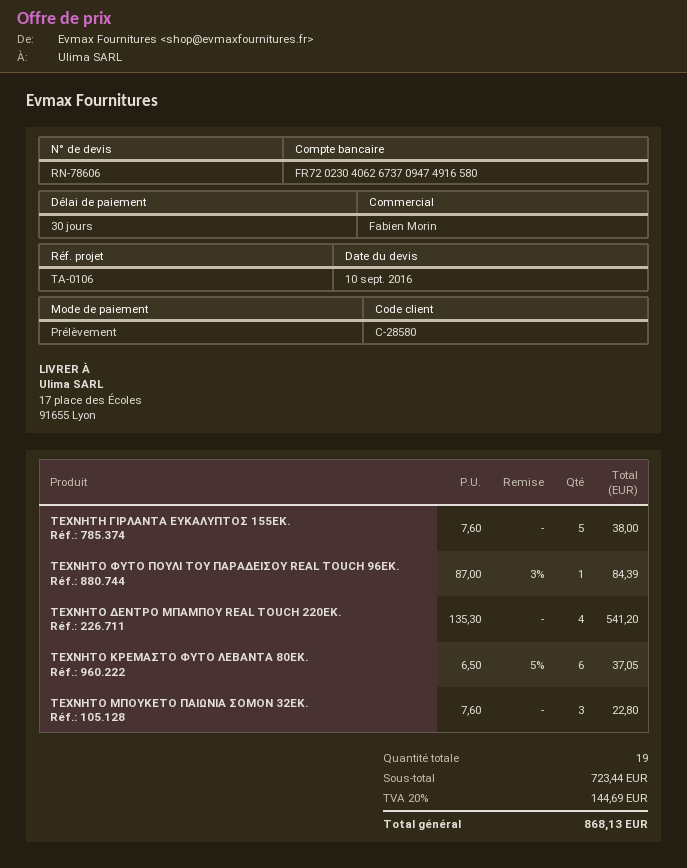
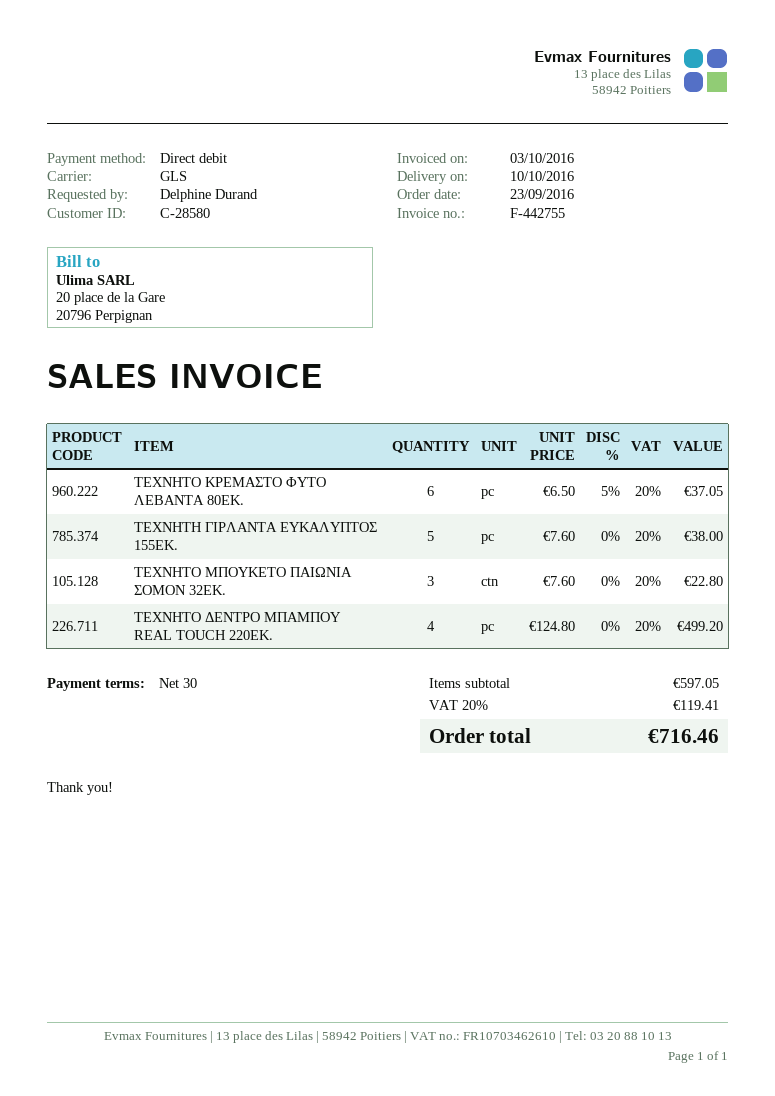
ΤΕΧΝΗΤΟ ΦΥΤΟ ΠΟΥΛΙ ΤΟΥ ΠΑΡΑΔΕΙΣΟΥ REAL TOUCH 96ΕΚ.: 1 x 87.00 - 3% = 84.39 -> none
ΤΕΧΝΗΤΟ ΔΕΝΤΡΟ ΜΠΑΜΠΟΥ REAL TOUCH 220ΕΚ.: 4 x 135.30 = 541.20 -> 4 x 124.80 = 499.20
subtotal: 723.44 -> 597.05
tax: 20% = 144.69 -> 20% = 119.41
total: 868.13 -> 716.46

